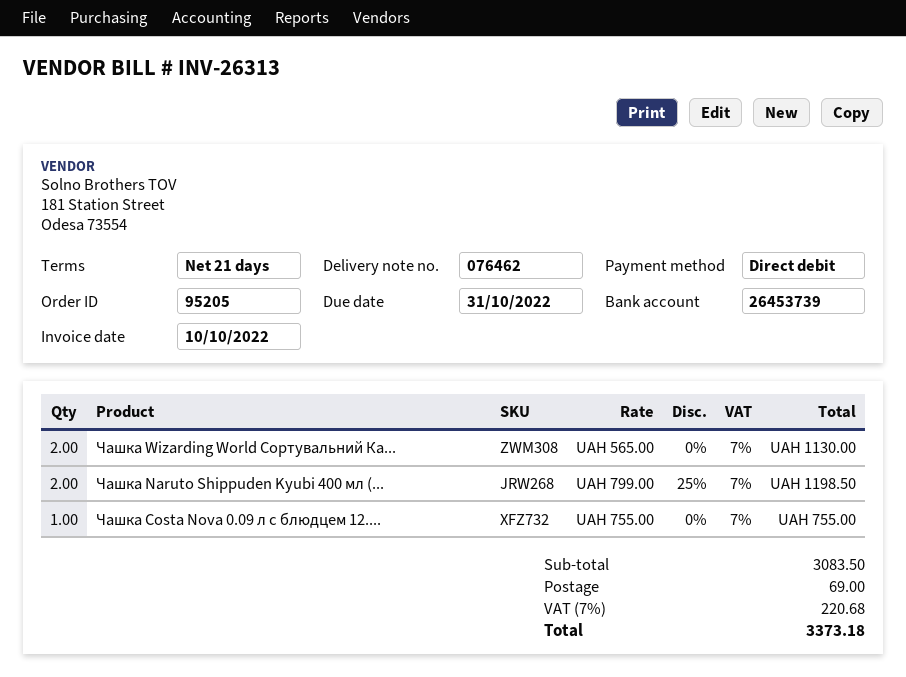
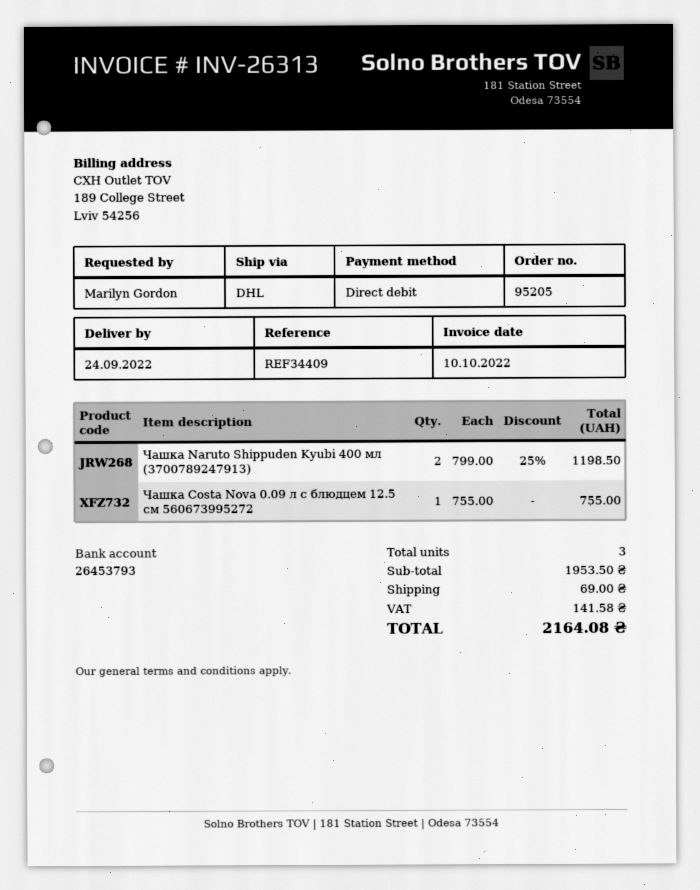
bank account: 26453739 -> 26453793
Чашка Wizarding World Сортувальний Ка...: 2 x 565.00 = 1130.00 -> none
subtotal: 3083.50 -> 1953.50
tax: 220.68 -> 141.58
total: 3373.18 -> 2164.08

